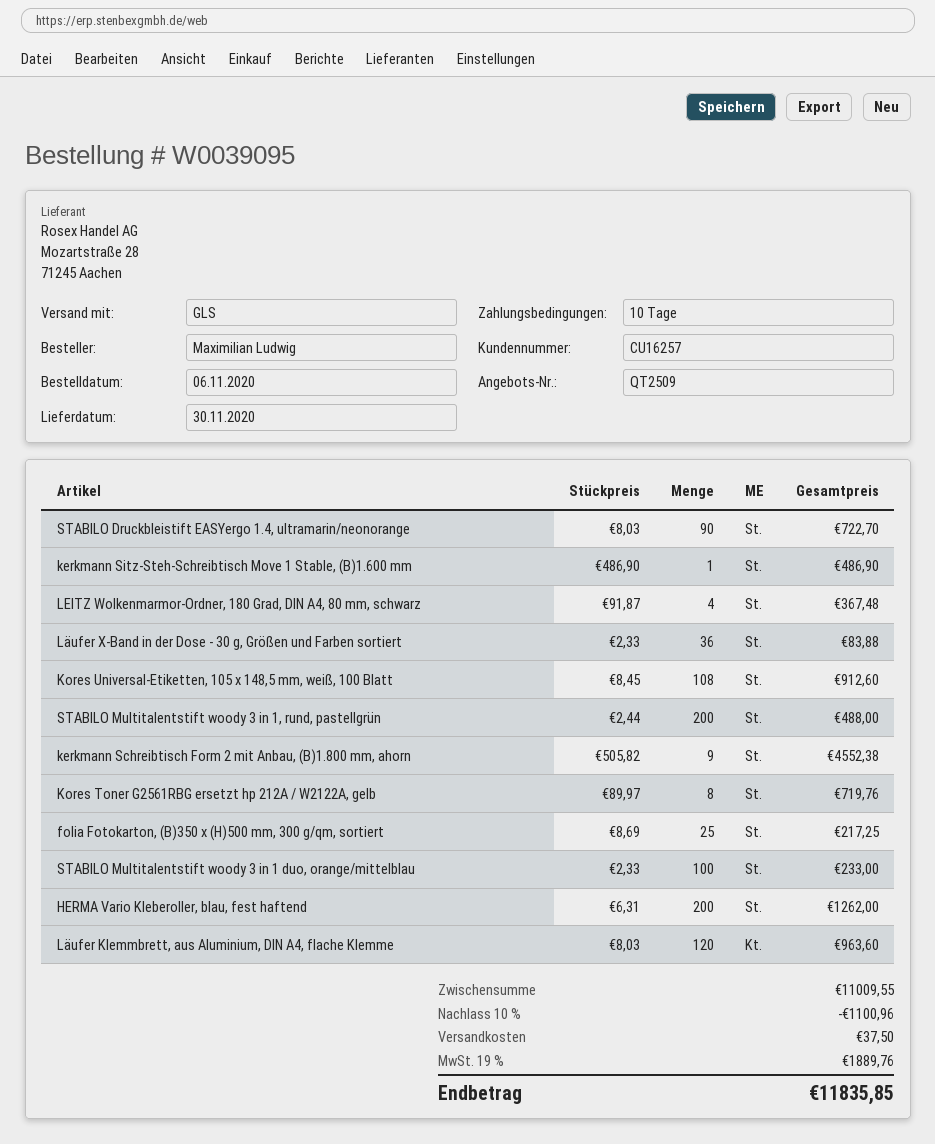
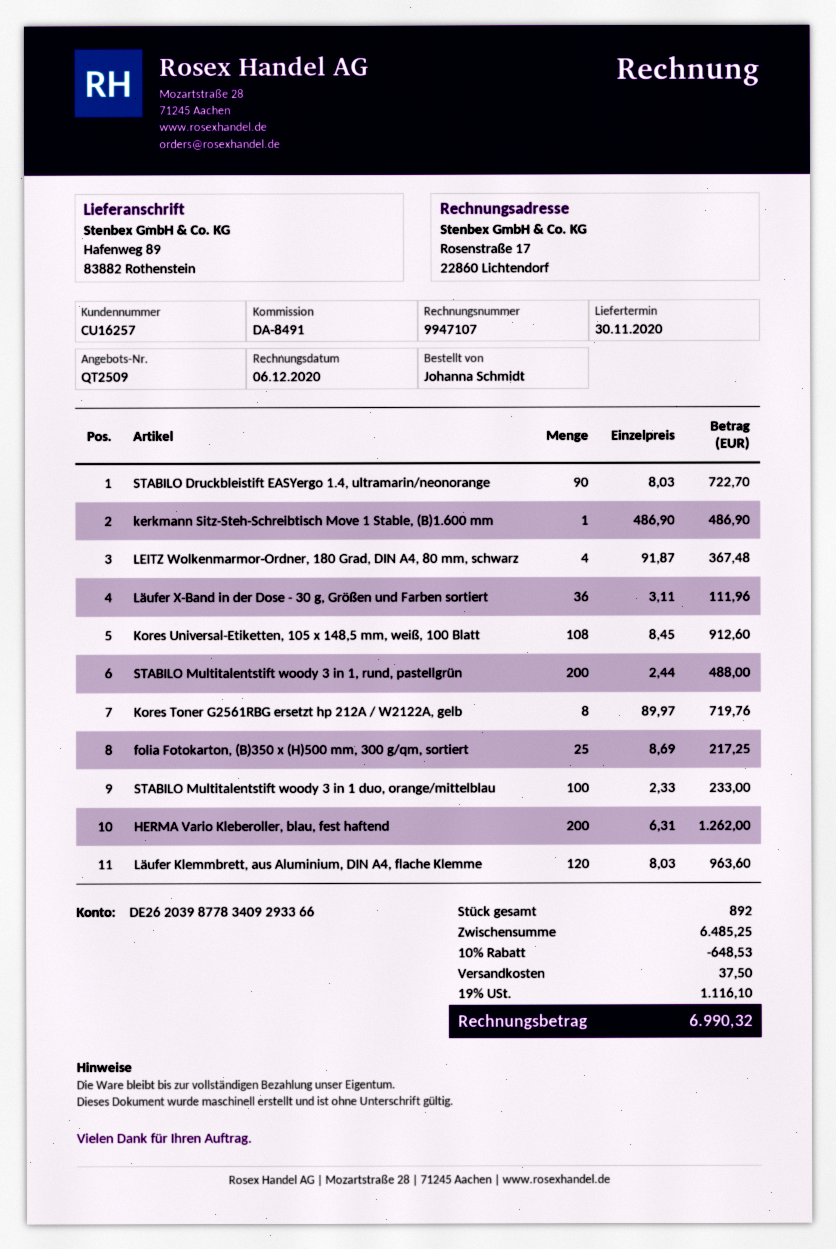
ordered by: Maximilian Ludwig -> Johanna Schmidt
Läufer X-Band in der Dose - 30 g, Größen und Farben sortiert: 36 x 2.33 = 83.88 -> 36 x 3.11 = 111.96
kerkmann Schreibtisch Form 2 mit Anbau, (B)1.800 mm, ahorn: 9 x 505.82 = 4552.38 -> none
subtotal: 11009.55 -> 6485.25
discount: 10% = 1100.96 -> 10% = 648.53
tax: 19% = 1889.76 -> 19% = 1116.10
total: 11835.85 -> 6990.32

